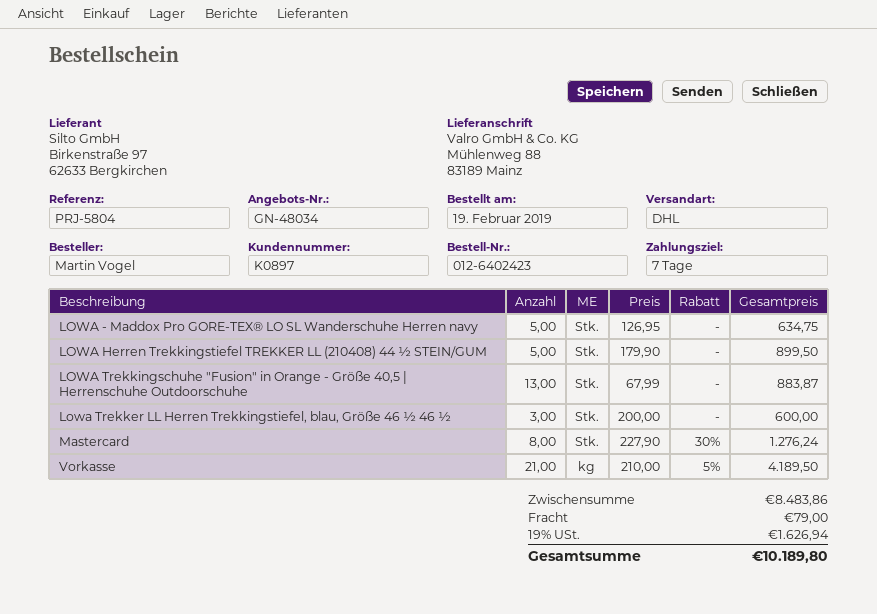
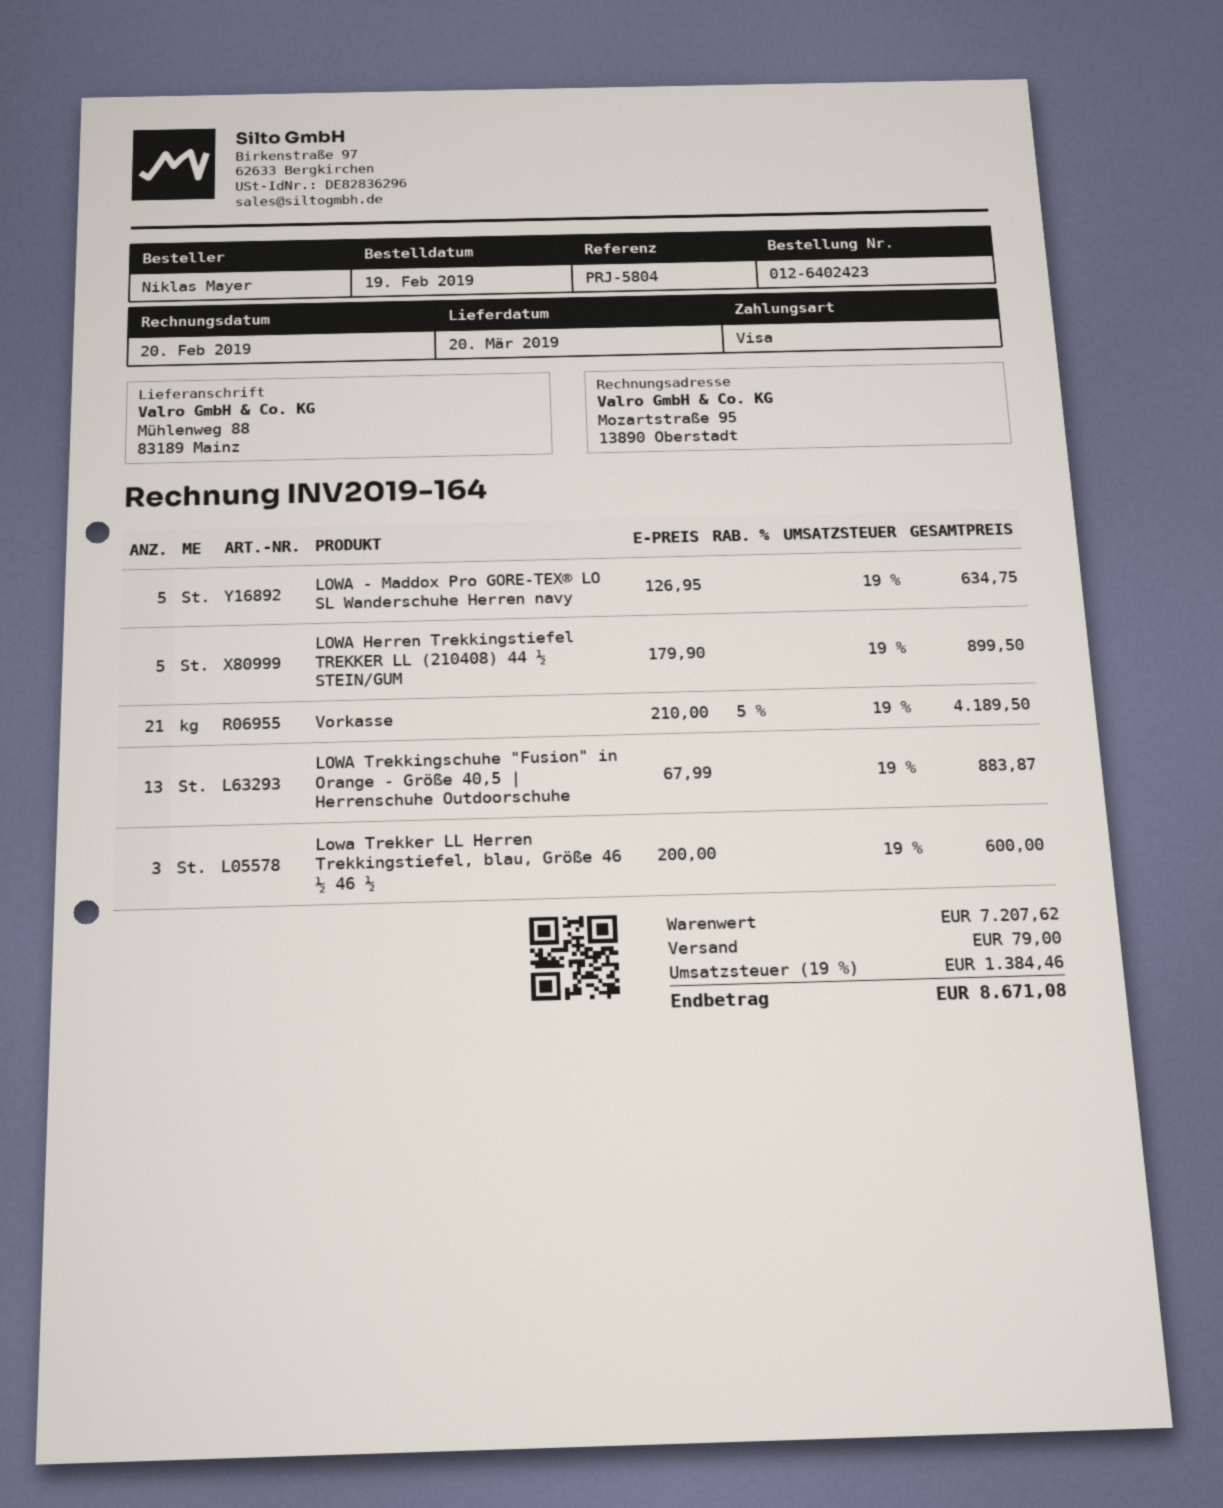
ordered by: Martin Vogel -> Niklas Mayer
Mastercard: 8 x 227.90 - 30% = 1276.24 -> none
subtotal: 8483.86 -> 7207.62
tax: 19% = 1626.94 -> 19% = 1384.46
total: 10189.80 -> 8671.08

